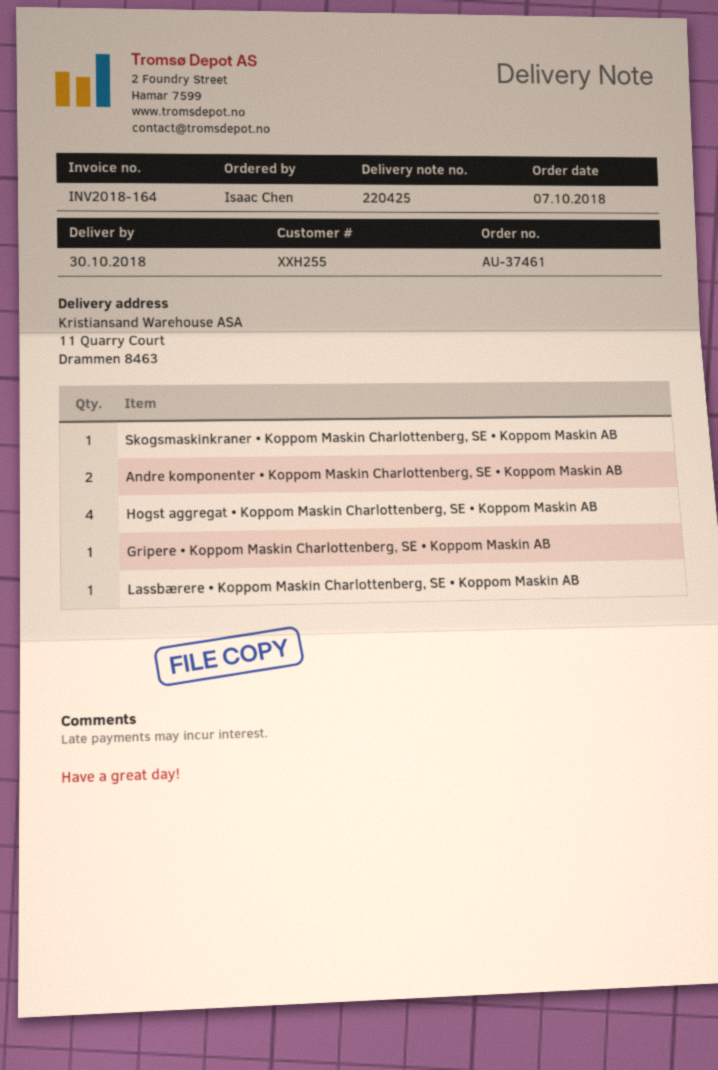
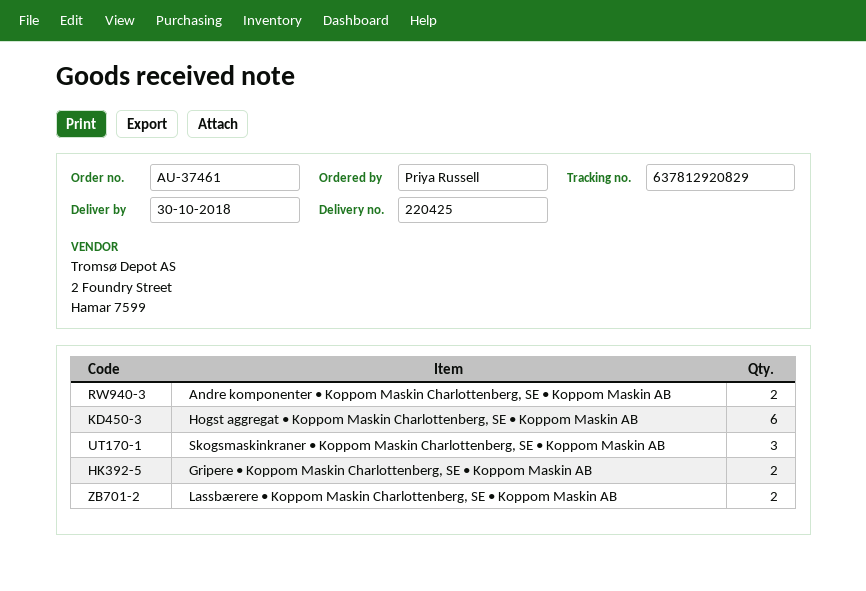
ordered by: Isaac Chen -> Priya Russell
Skogsmaskinkraner • Koppom Maskin Charlottenberg, SE • Koppom Maskin AB: 1 -> 3
Hogst aggregat • Koppom Maskin Charlottenberg, SE • Koppom Maskin AB: 4 -> 6
Gripere • Koppom Maskin Charlottenberg, SE • Koppom Maskin AB: 1 -> 2
Lassbærere • Koppom Maskin Charlottenberg, SE • Koppom Maskin AB: 1 -> 2

